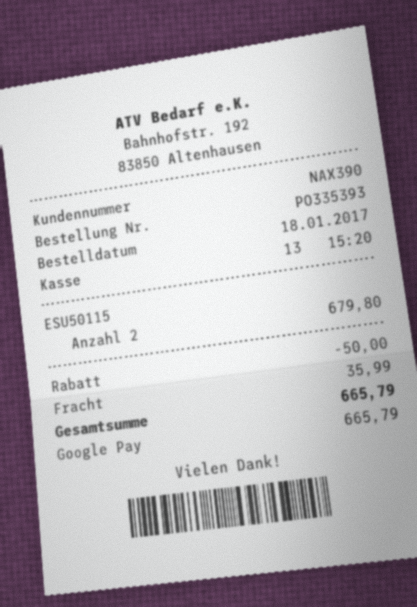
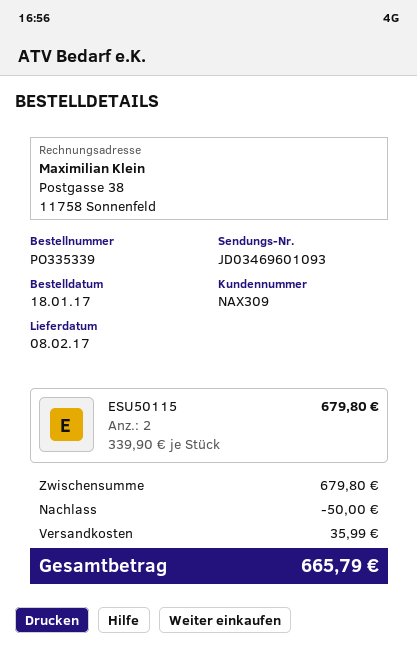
order number: PO335393 -> PO335339
customer number: NAX390 -> NAX309

